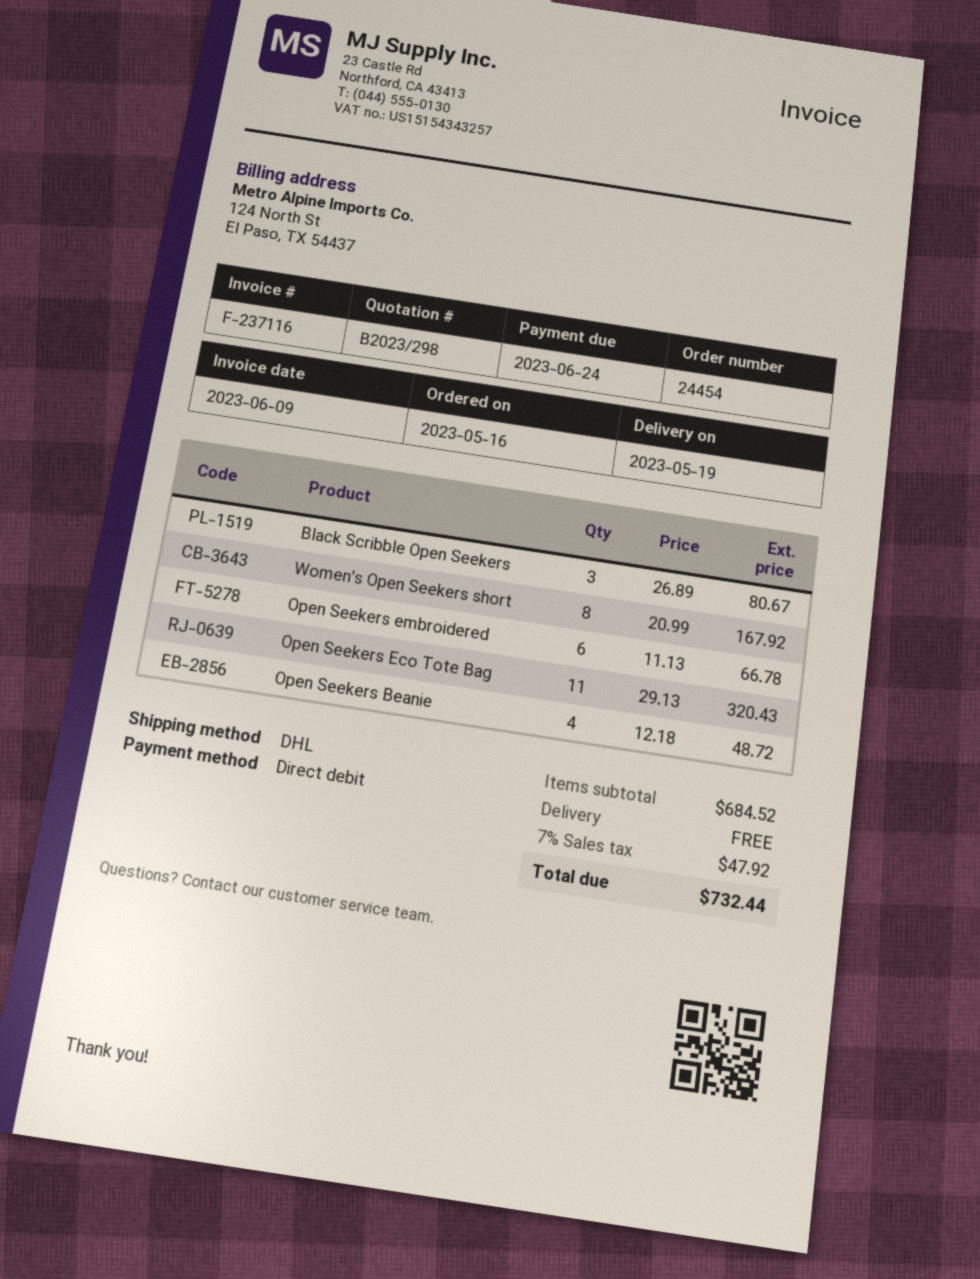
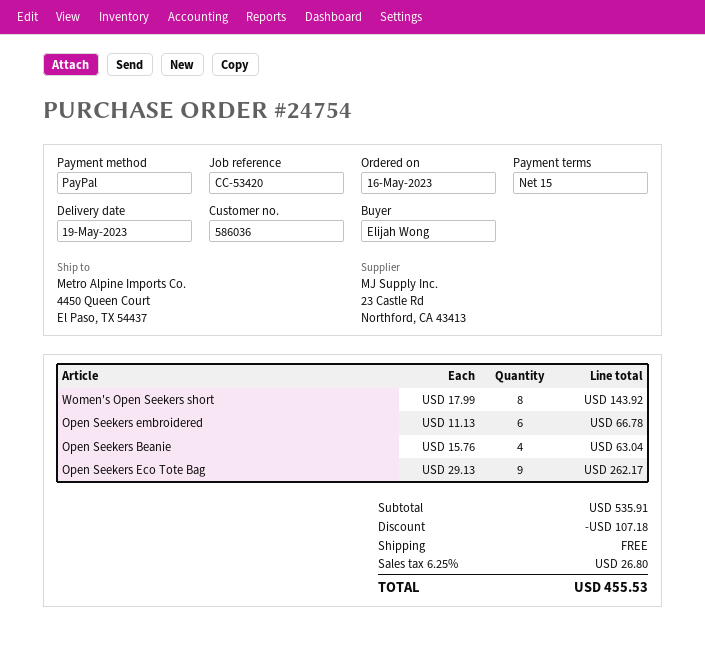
order number: 24454 -> 24754
payment method: direct debit -> PayPal
Black Scribble Open Seekers: 3 x 26.89 = 80.67 -> none
Women's Open Seekers short: 8 x 20.99 = 167.92 -> 8 x 17.99 = 143.92
Open Seekers Eco Tote Bag: 11 x 29.13 = 320.43 -> 9 x 29.13 = 262.17
Open Seekers Beanie: 4 x 12.18 = 48.72 -> 4 x 15.76 = 63.04
subtotal: 684.52 -> 535.91
discount: none -> 107.18
tax: 7% = 47.92 -> 6.25% = 26.80
total: 732.44 -> 455.53

